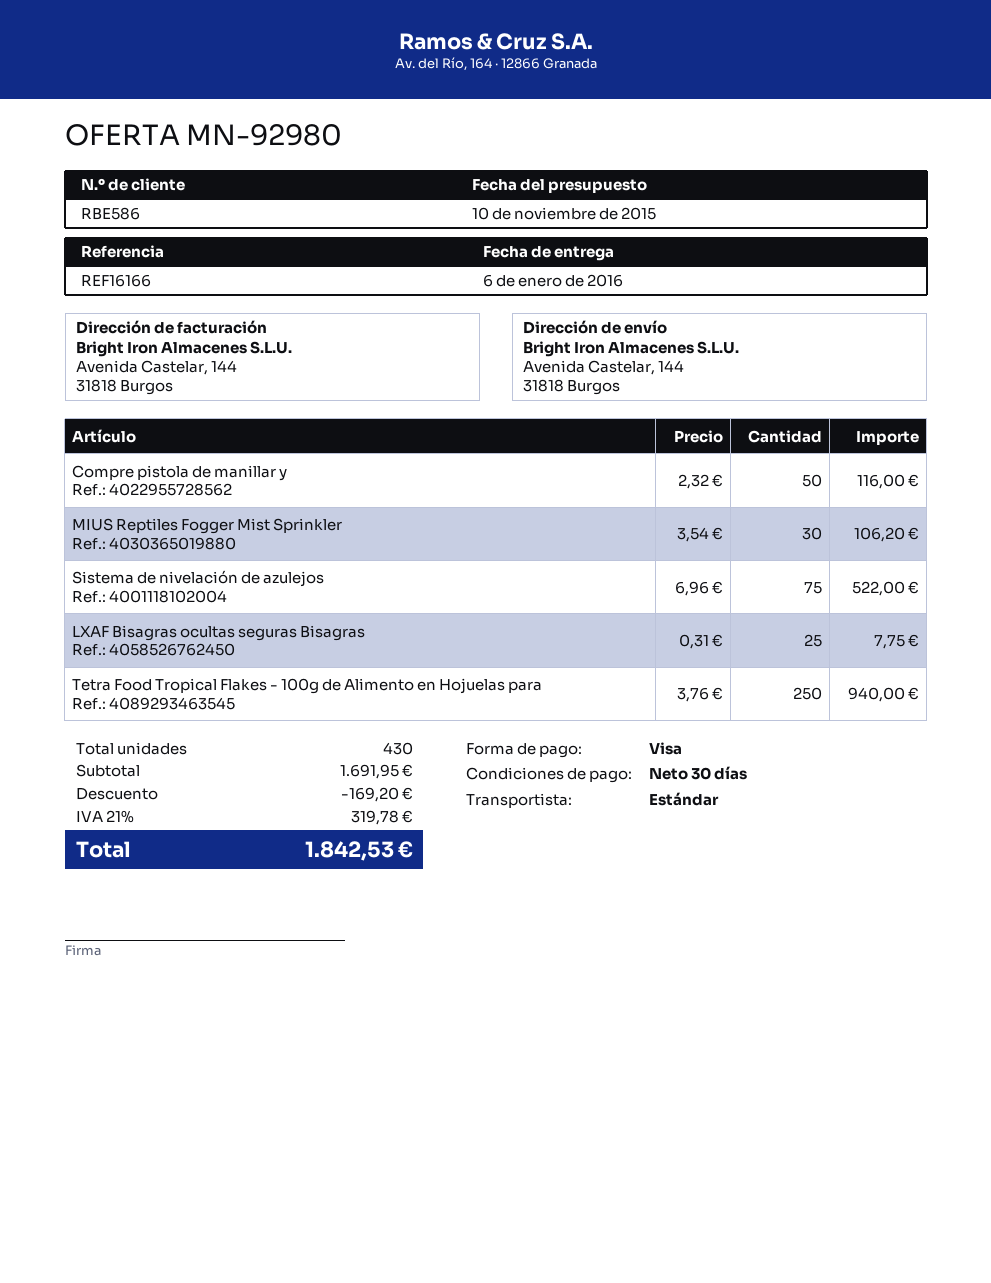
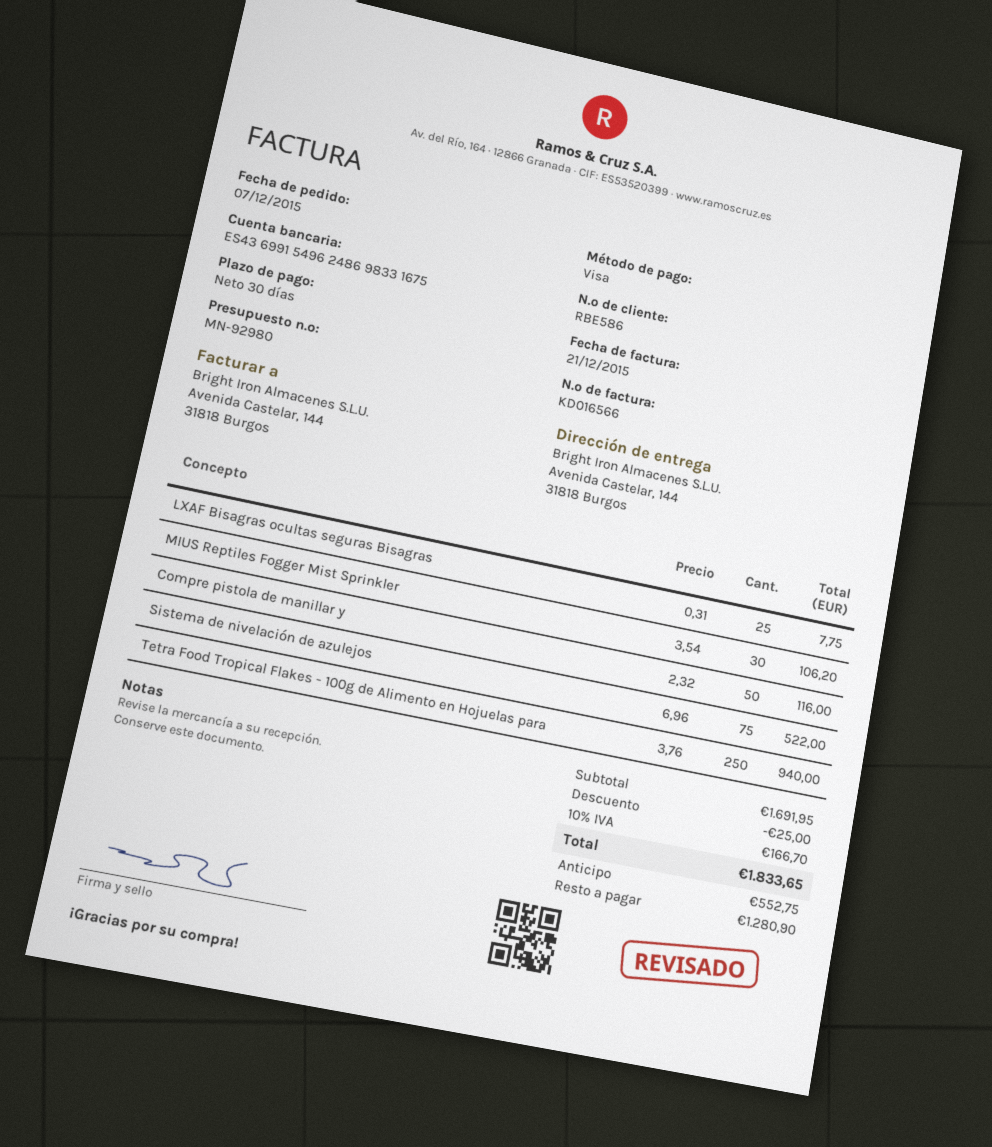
discount: 169.20 -> 25.00
tax: 21% = 319.78 -> 10% = 166.70
total: 1842.53 -> 1833.65

